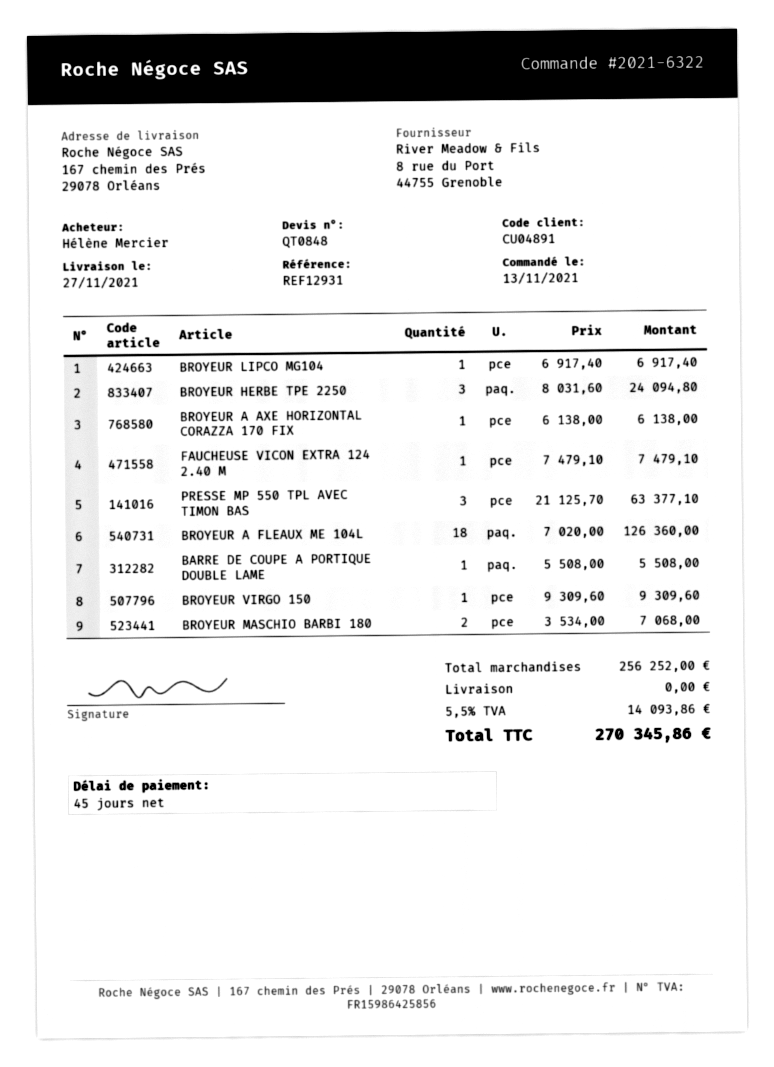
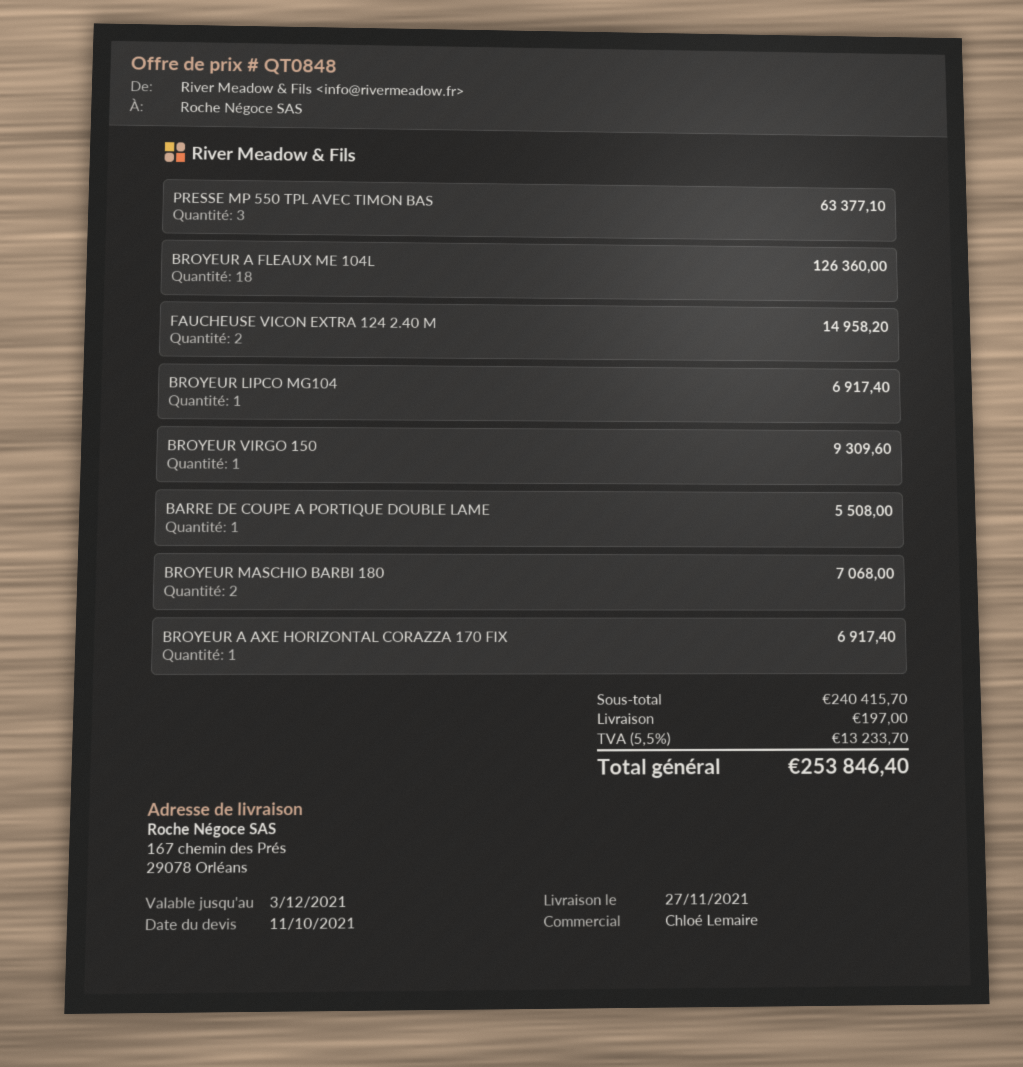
BROYEUR HERBE TPE 2250: 3 for 24094.80 -> none
BROYEUR A AXE HORIZONTAL CORAZZA 170 FIX: 1 for 6138.00 -> 1 for 6917.40
FAUCHEUSE VICON EXTRA 124 2.40 M: 1 for 7479.10 -> 2 for 14958.20
subtotal: 256252.00 -> 240415.70
shipping: 0.00 -> 197.00
tax: 5.5% = 14093.86 -> 5.5% = 13233.70
total: 270345.86 -> 253846.40

